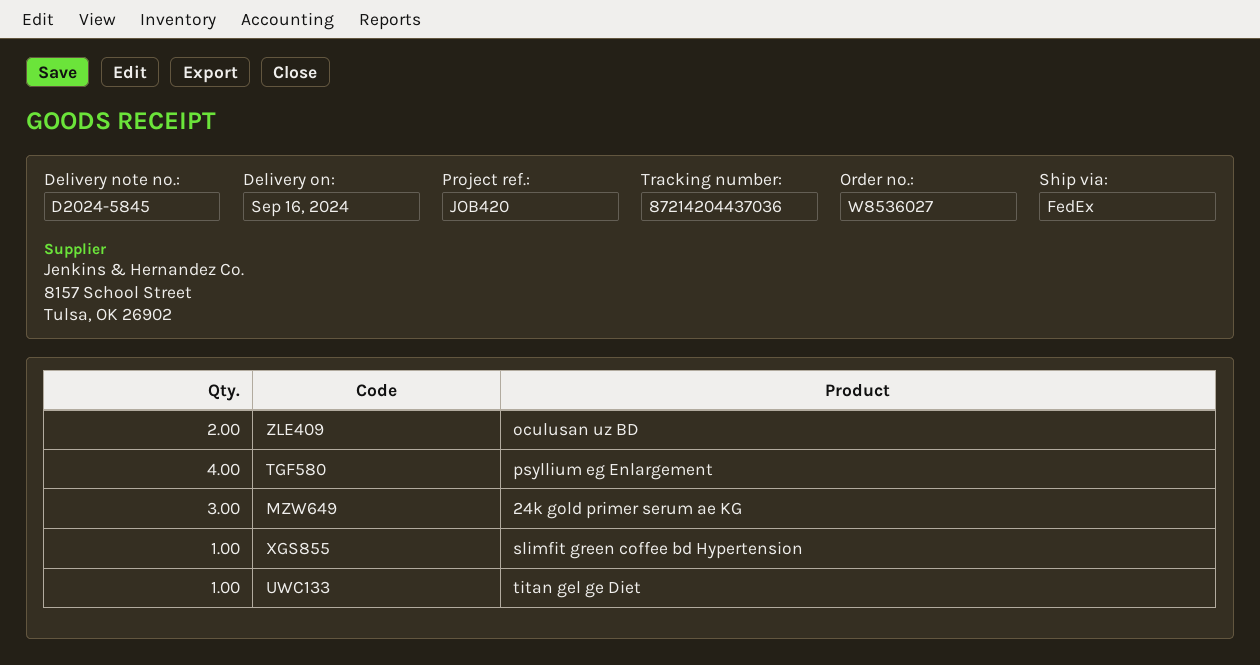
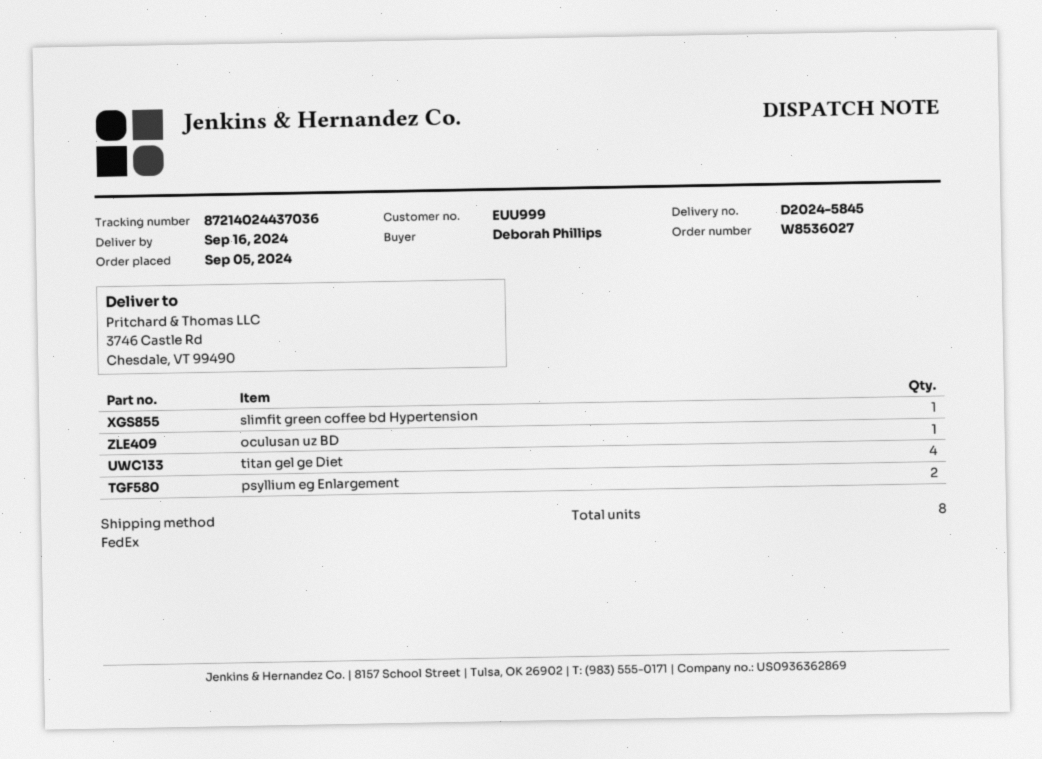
tracking number: 87214204437036 -> 87214024437036
oculusan uz BD: 2 -> 1
psyllium eg Enlargement: 4 -> 2
24k gold primer serum ae KG: 3 -> none
titan gel ge Diet: 1 -> 4

